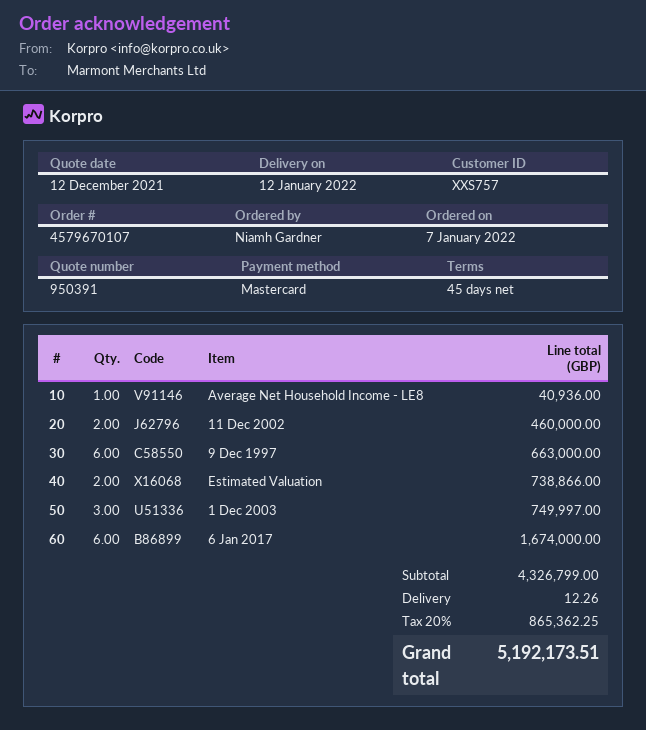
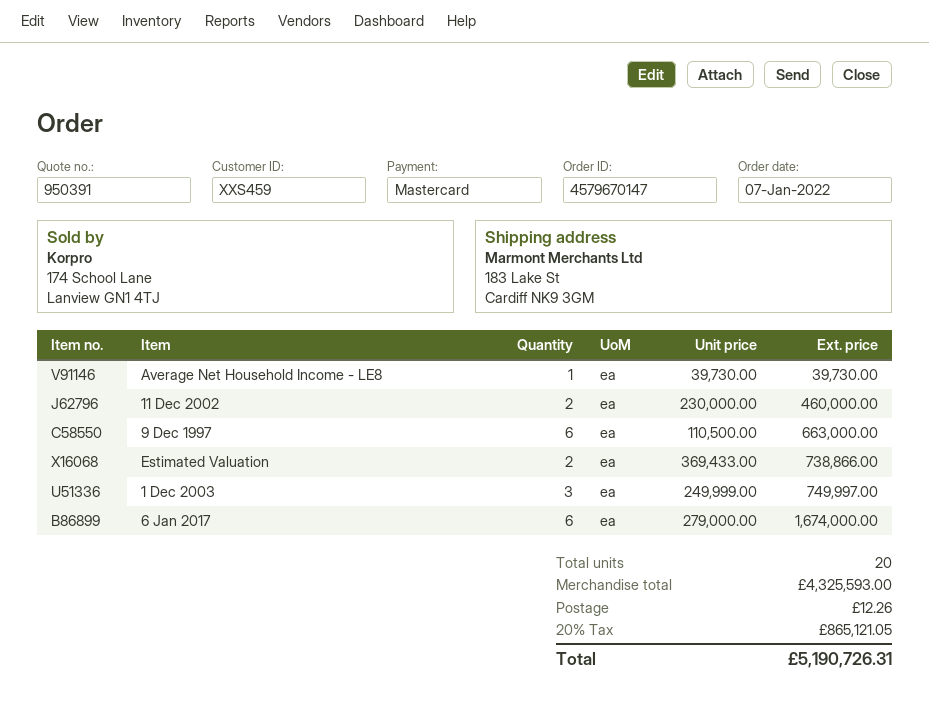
order number: 4579670107 -> 4579670147
customer number: XXS757 -> XXS459
Average Net Household Income - LE8: 1 for 40936.00 -> 1 for 39730.00
subtotal: 4326799.00 -> 4325593.00
tax: 20% = 865362.25 -> 20% = 865121.05
total: 5192173.51 -> 5190726.31

